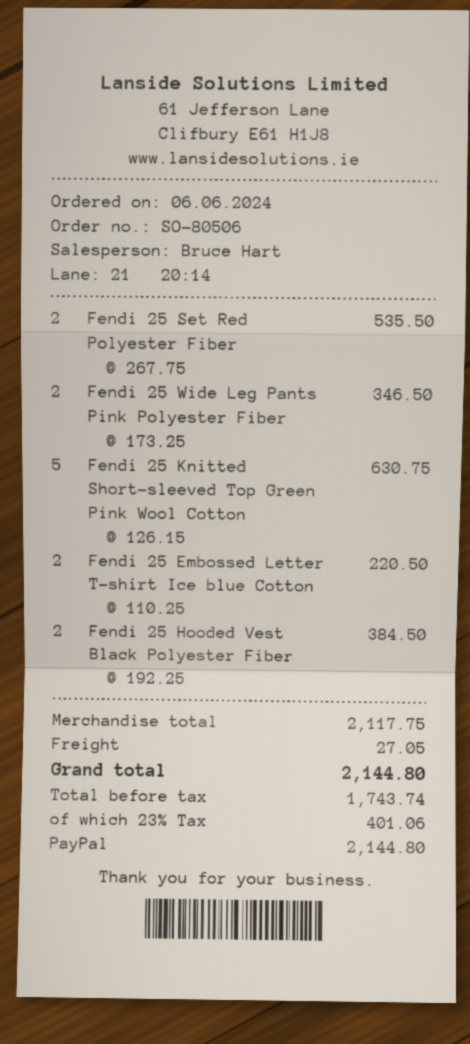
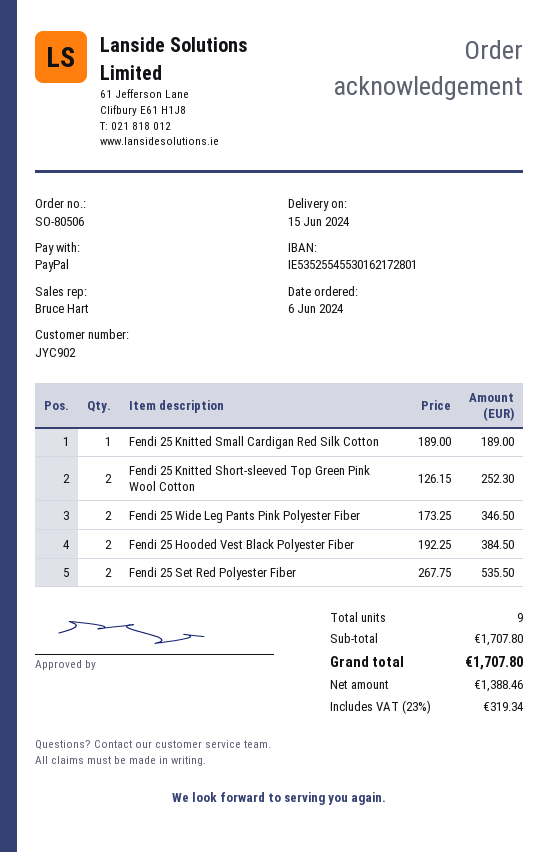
Fendi 25 Knitted Short-sleeved Top Green Pink Wool Cotton: 5 x 126.15 = 630.75 -> 2 x 126.15 = 252.30
Fendi 25 Embossed Letter T-shirt Ice blue Cotton: 2 x 110.25 = 220.50 -> none
Fendi 25 Knitted Small Cardigan Red Silk Cotton: none -> 1 x 189.00 = 189.00
subtotal: 2117.75 -> 1707.80
shipping: 27.05 -> none
net: 1743.74 -> 1388.46
tax: 23% = 401.06 -> 23% = 319.34
total: 2144.80 -> 1707.80

